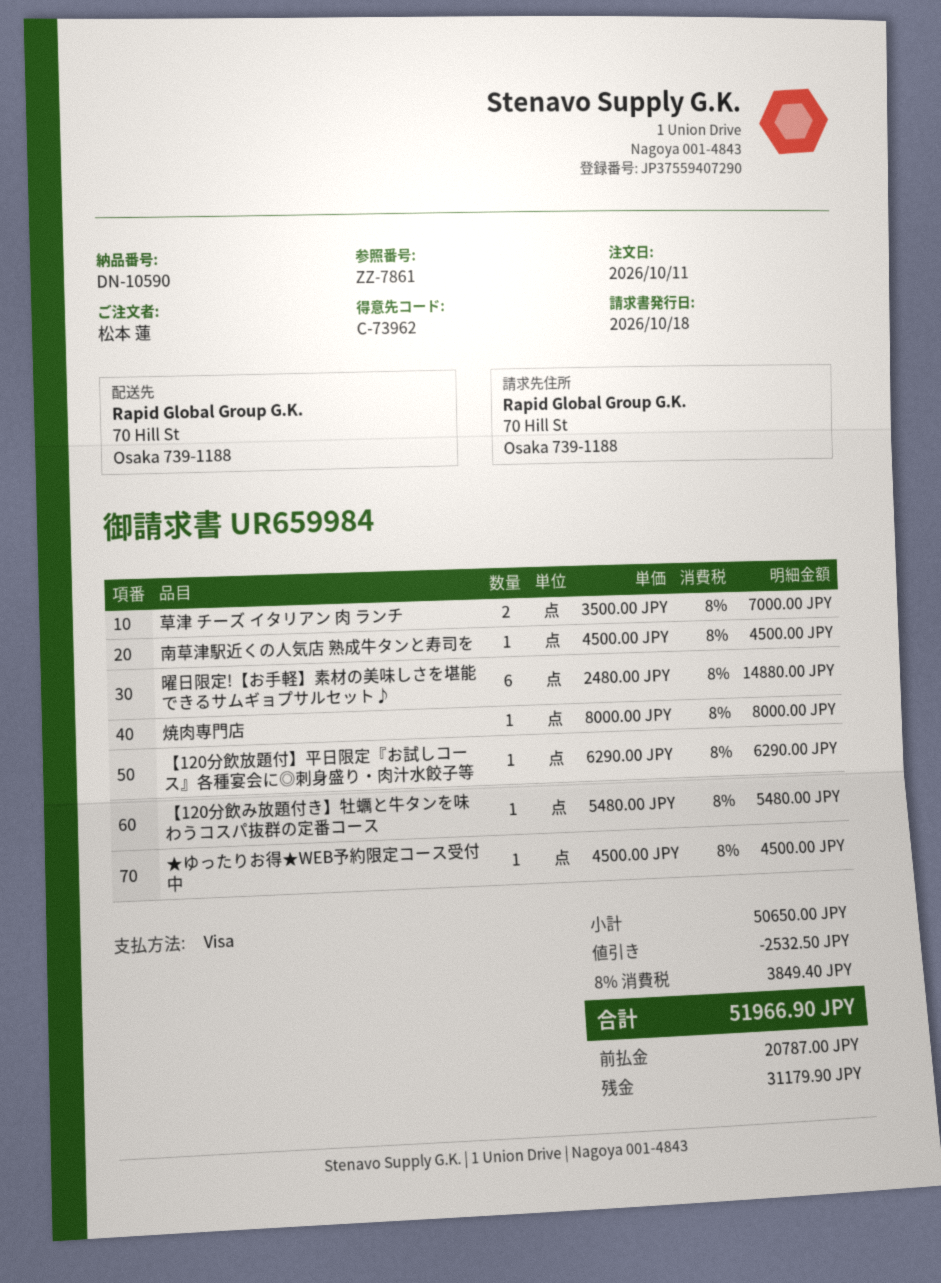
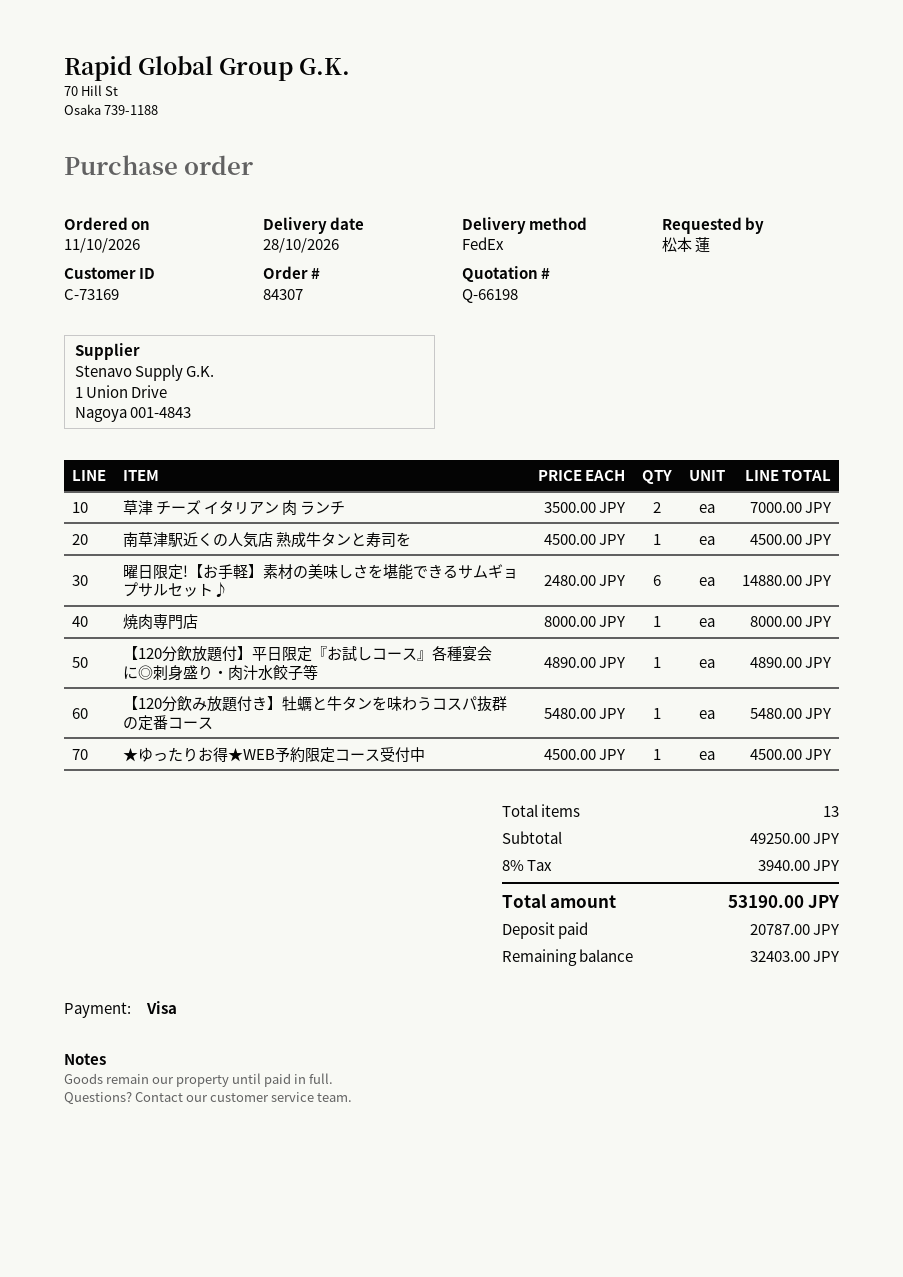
customer number: C-73962 -> C-73169
【120分飲放題付】平日限定『お試しコース』各種宴会に◎刺身盛り・肉汁水餃子等: 1 x 6290.00 = 6290.00 -> 1 x 4890.00 = 4890.00
subtotal: 50650.00 -> 49250.00
discount: 2532.50 -> none
tax: 8% = 3849.40 -> 8% = 3940.00
total: 51966.90 -> 53190.00
balance: 31179.90 -> 32403.00

